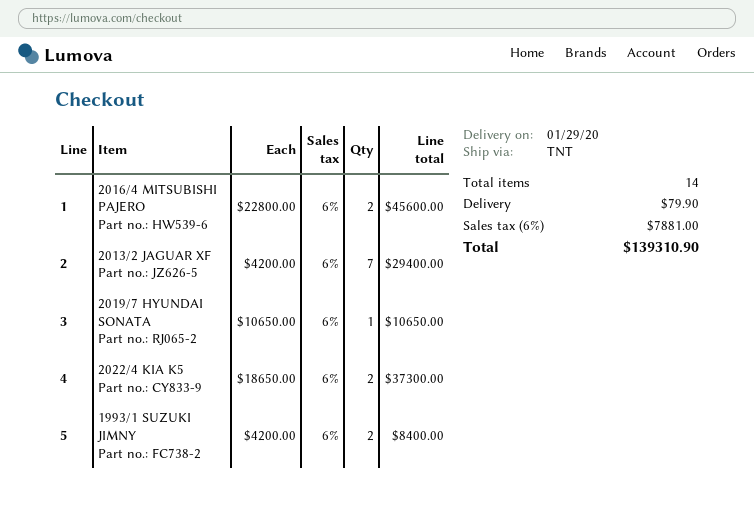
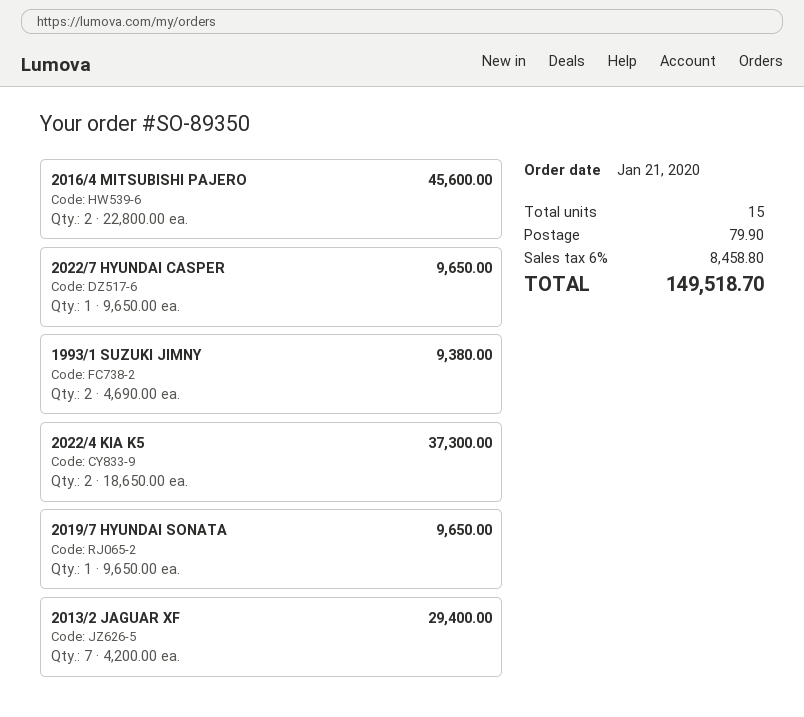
2019/7 HYUNDAI SONATA: 1 x 10650.00 = 10650.00 -> 1 x 9650.00 = 9650.00
1993/1 SUZUKI JIMNY: 2 x 4200.00 = 8400.00 -> 2 x 4690.00 = 9380.00
2022/7 HYUNDAI CASPER: none -> 1 x 9650.00 = 9650.00
total quantity: 14 -> 15
tax: 6% = 7881.00 -> 6% = 8458.80
total: 139310.90 -> 149518.70

